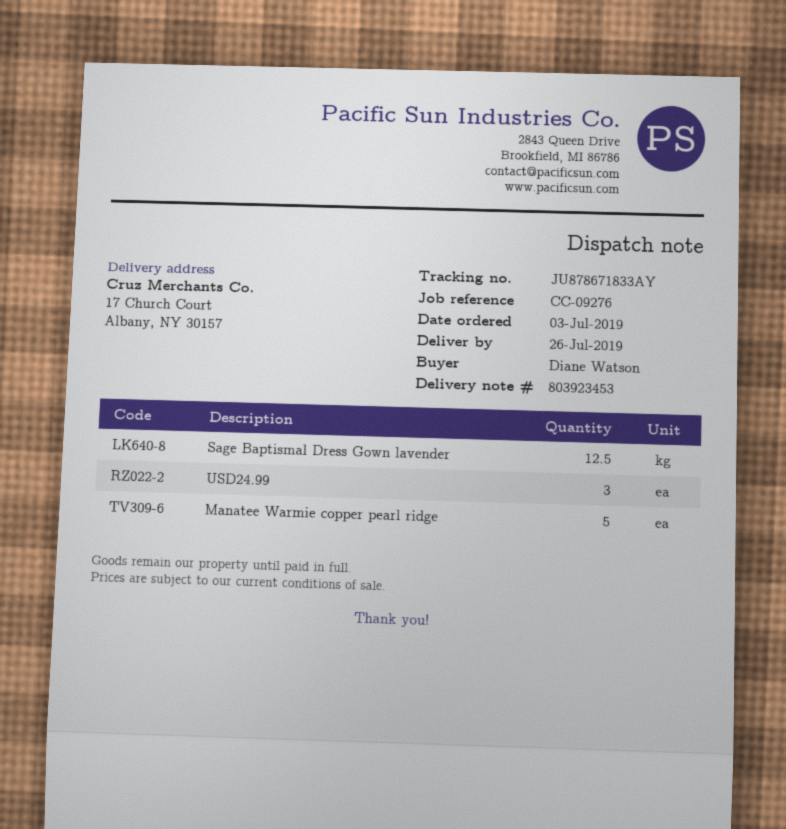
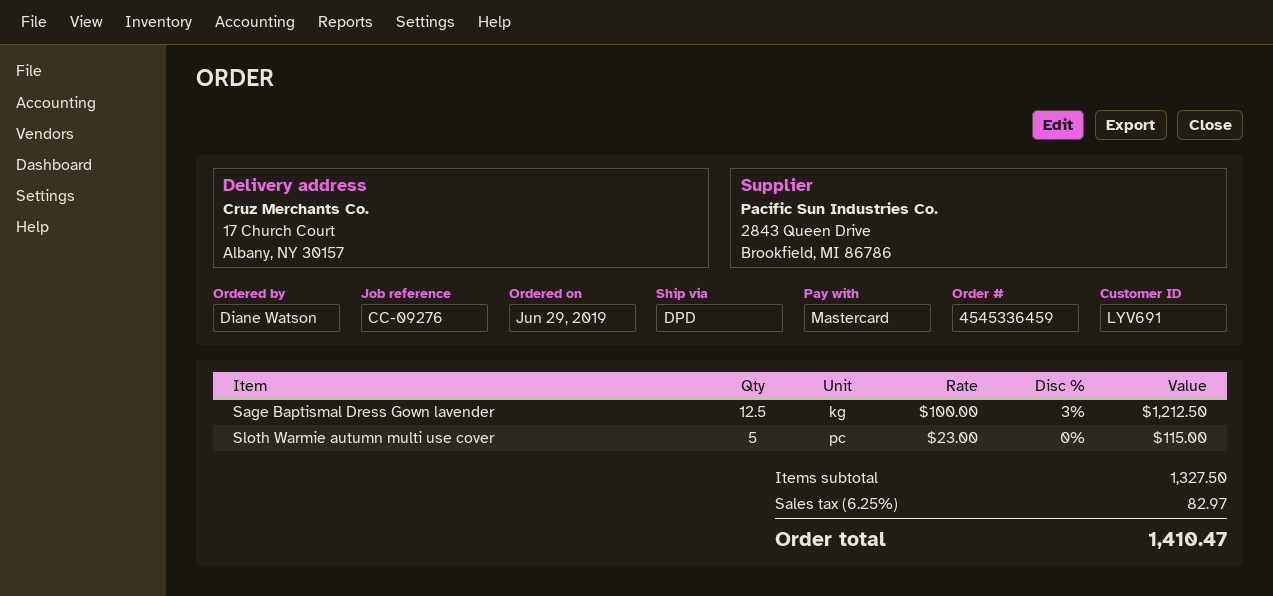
order date: 2019-07-03 -> 2019-06-29
USD24.99: 3 -> none
Manatee Warmie copper pearl ridge: 5 -> none
Sloth Warmie autumn multi use cover: none -> 5

